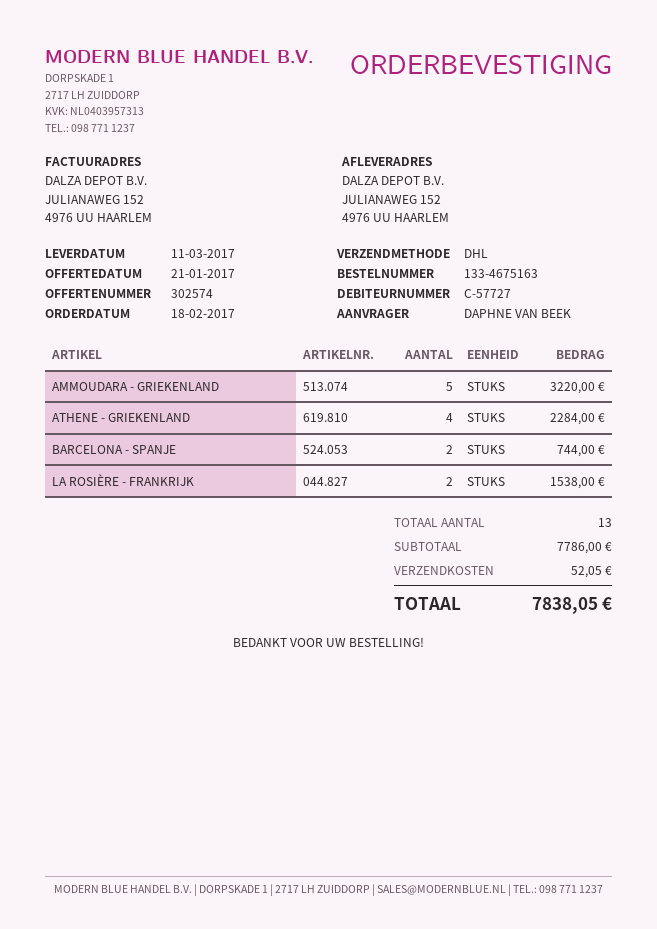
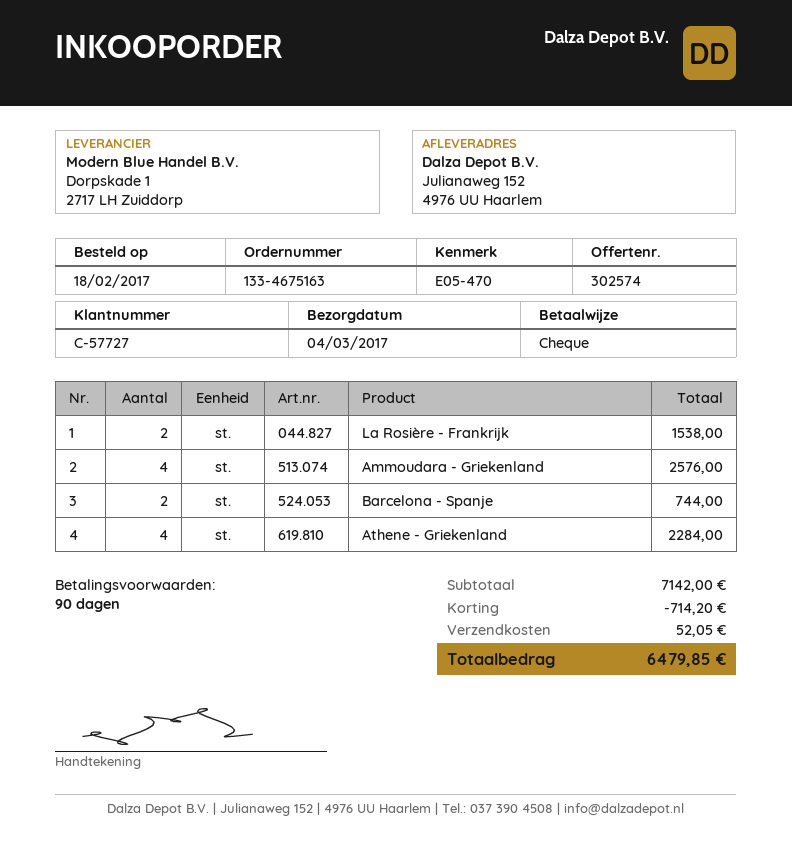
delivery date: 2017-03-11 -> 2017-03-04
AMMOUDARA - GRIEKENLAND: 5 for 3220.00 -> 4 for 2576.00
subtotal: 7786.00 -> 7142.00
discount: none -> 714.20
total: 7838.05 -> 6479.85

